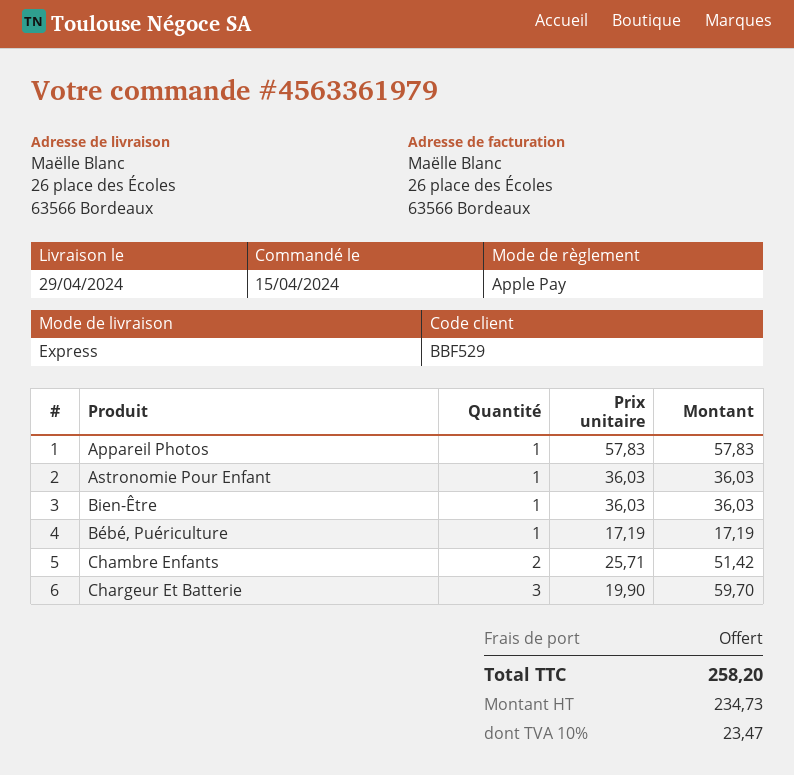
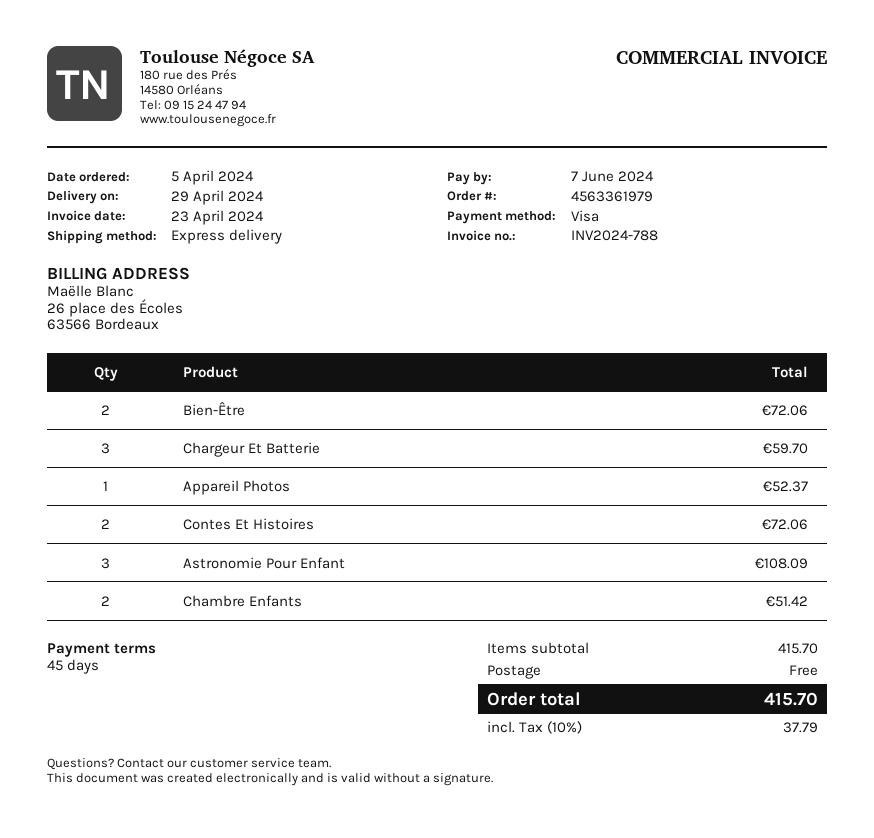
order date: 2024-04-15 -> 2024-04-05
payment method: Apple Pay -> Visa
Appareil Photos: 1 for 57.83 -> 1 for 52.37
Astronomie Pour Enfant: 1 for 36.03 -> 3 for 108.09
Bien-Être: 1 for 36.03 -> 2 for 72.06
Bébé, Puériculture: 1 for 17.19 -> none
Contes Et Histoires: none -> 2 for 72.06
tax: 10% = 23.47 -> 10% = 37.79
total: 258.20 -> 415.70

